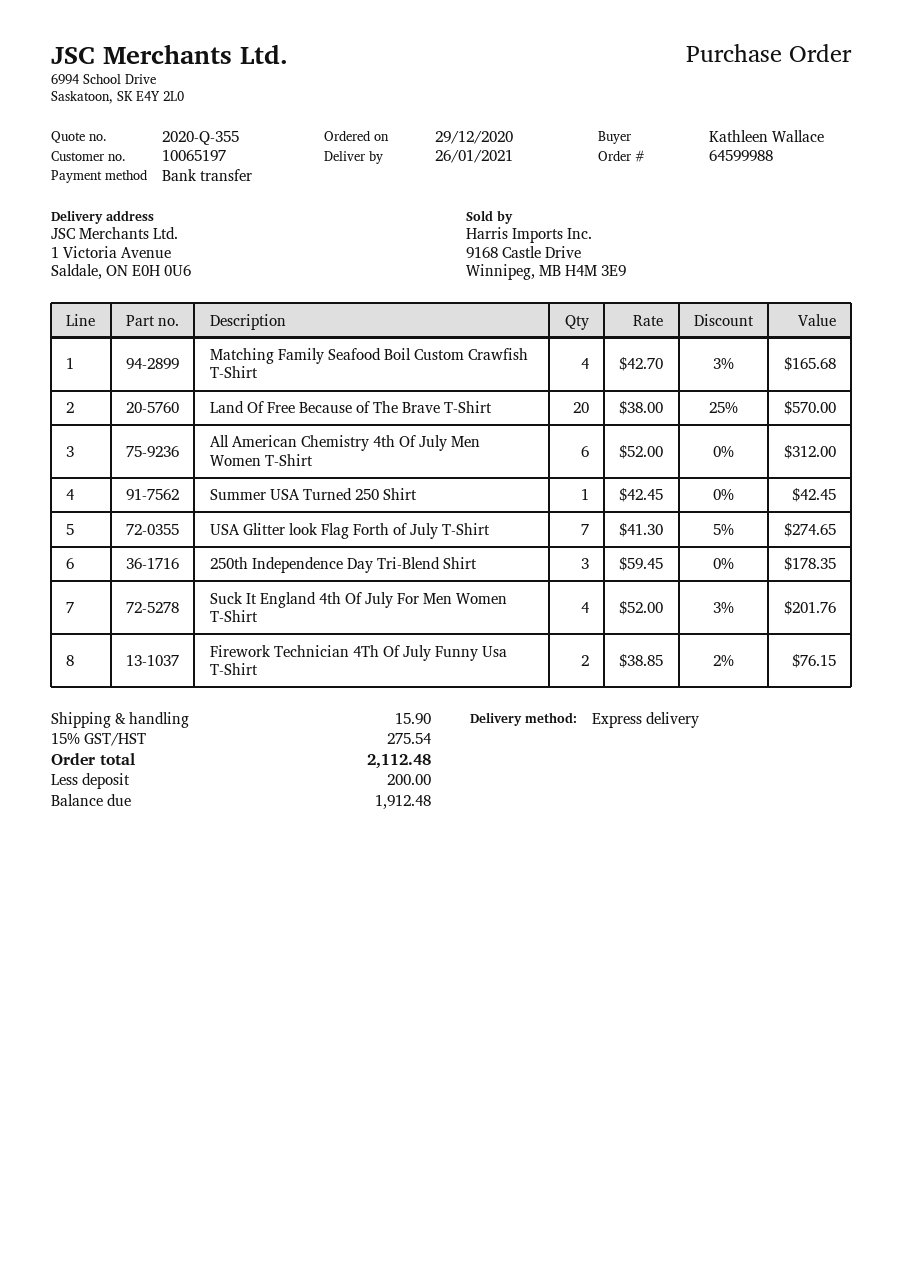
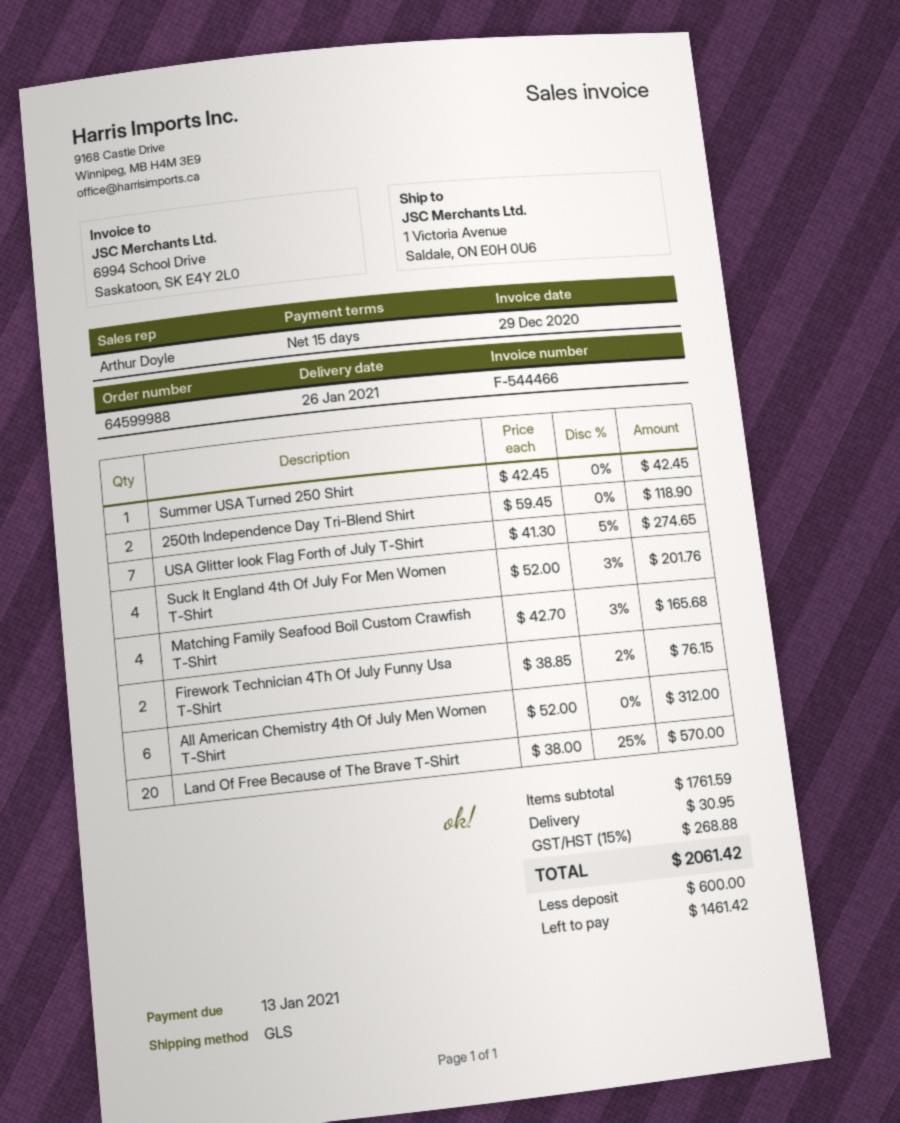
shipping method: express -> GLS
250th Independence Day Tri-Blend Shirt: 3 x 59.45 = 178.35 -> 2 x 59.45 = 118.90
shipping: 15.90 -> 30.95
tax: 15% = 275.54 -> 15% = 268.88
total: 2112.48 -> 2061.42
deposit: 200.00 -> 600.00
balance: 1912.48 -> 1461.42

